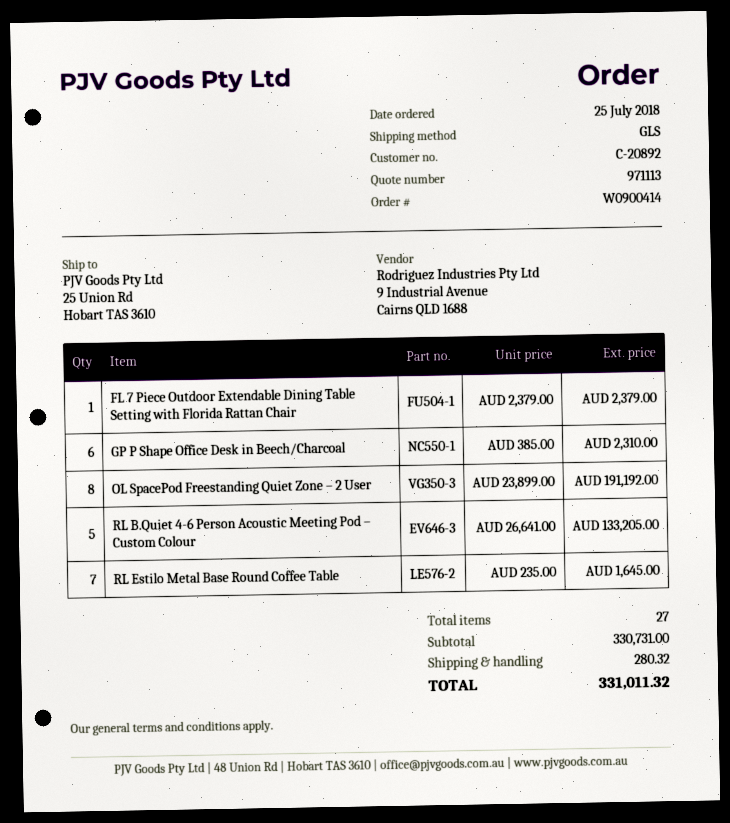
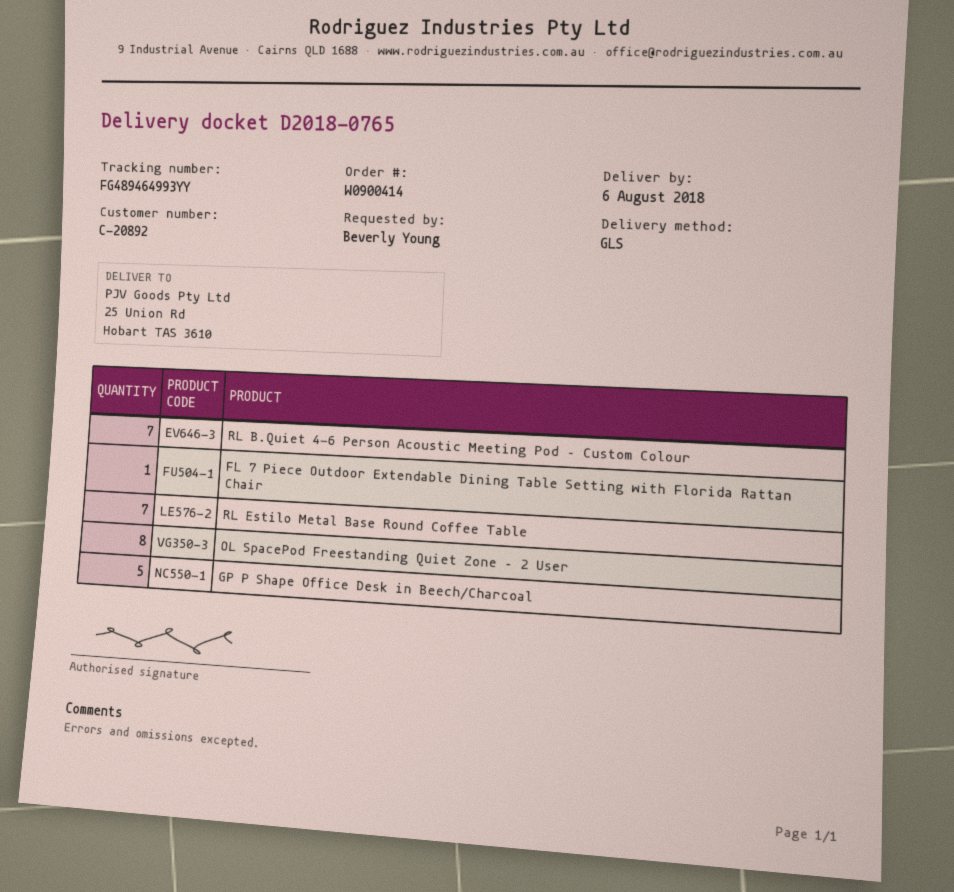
GP P Shape Office Desk in Beech/Charcoal: 6 -> 5
RL B.Quiet 4-6 Person Acoustic Meeting Pod – Custom Colour: 5 -> 7

